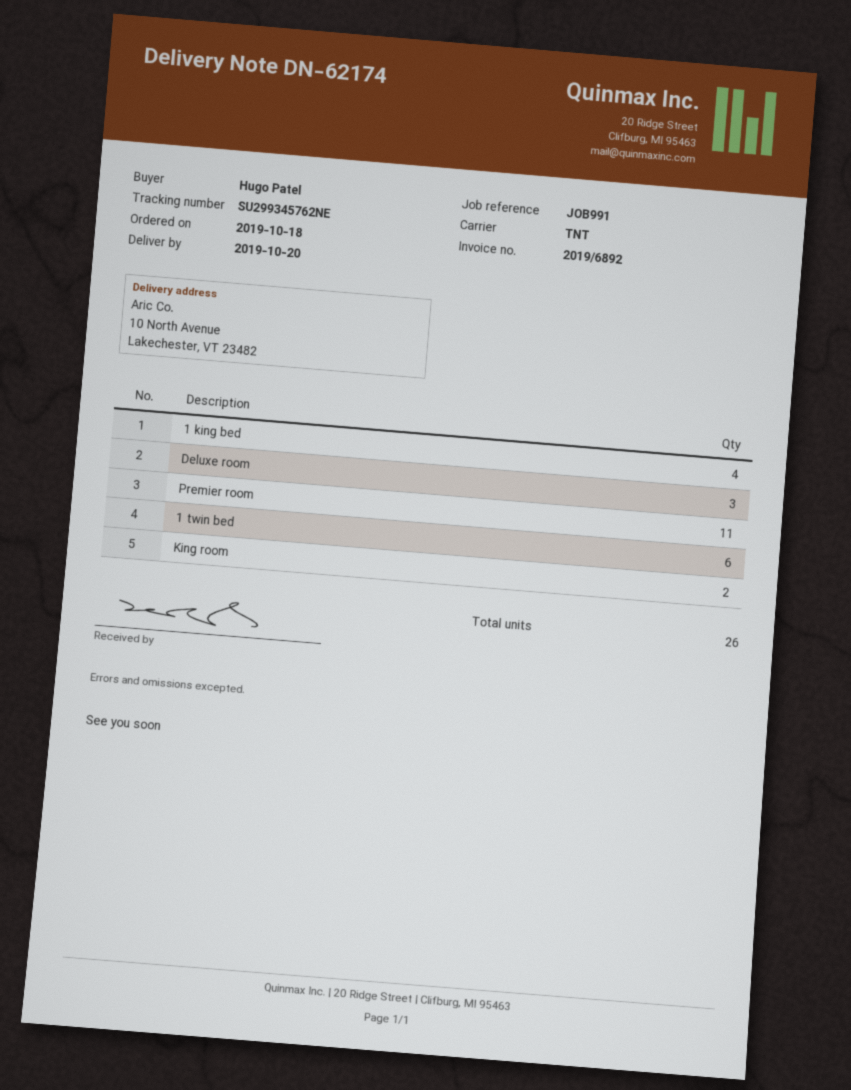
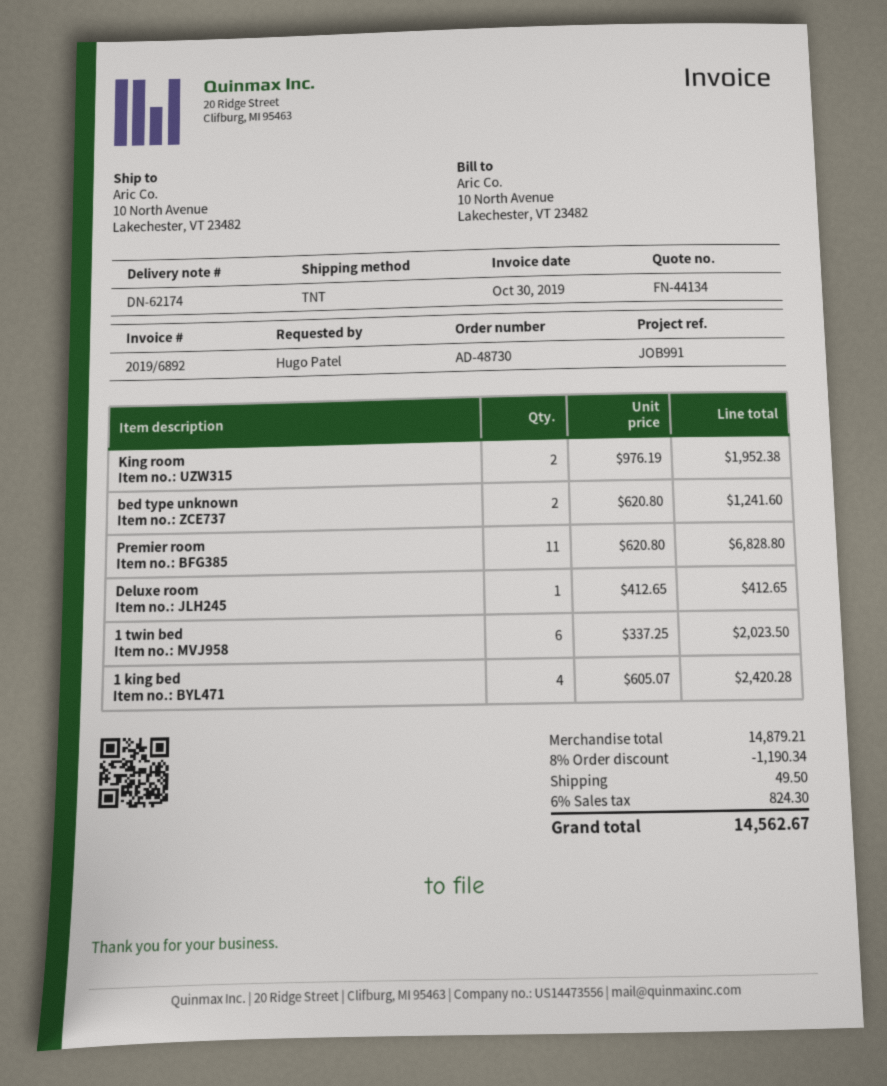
Deluxe room: 3 -> 1
bed type unknown: none -> 2

